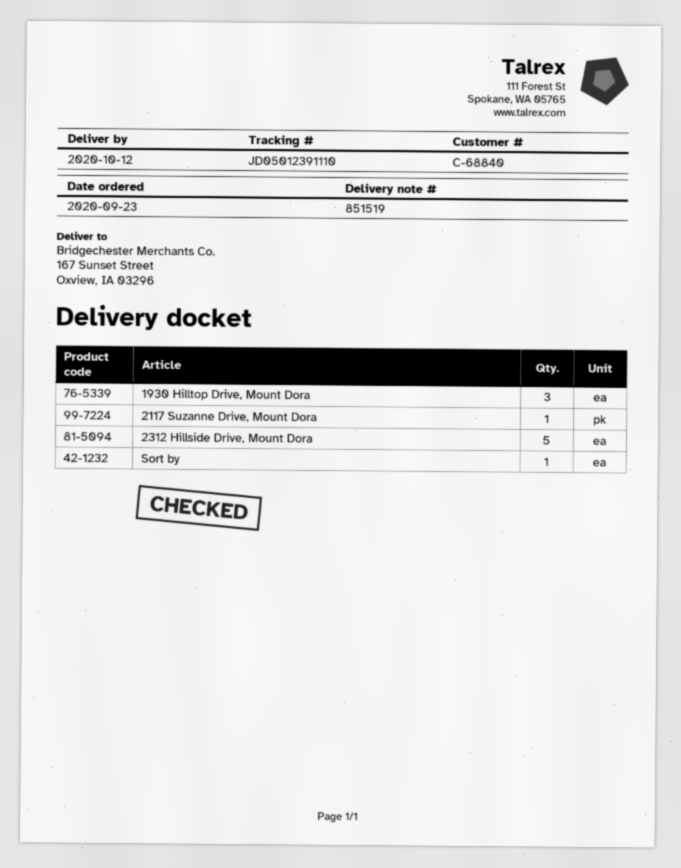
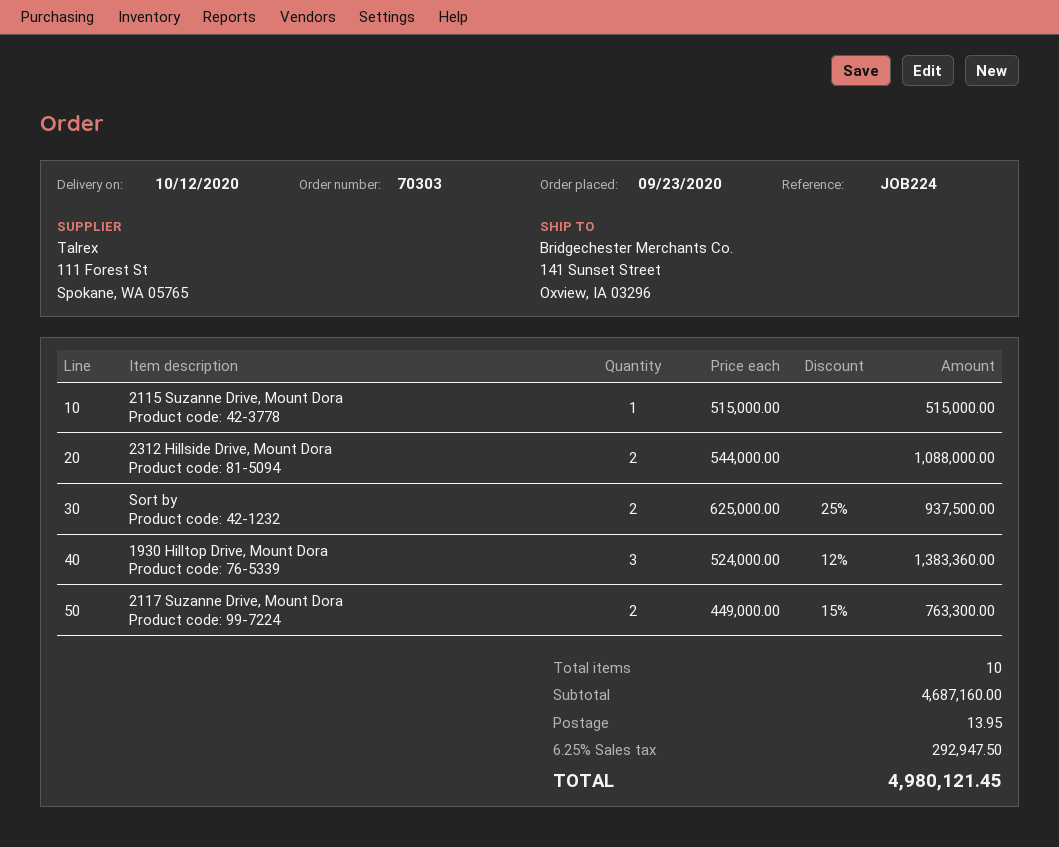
ship to: 167 Sunset Street, Oxview, IA 03296 -> 141 Sunset Street, Oxview, IA 03296
2117 Suzanne Drive, Mount Dora: 1 -> 2
2312 Hillside Drive, Mount Dora: 5 -> 2
Sort by: 1 -> 2
2115 Suzanne Drive, Mount Dora: none -> 1

